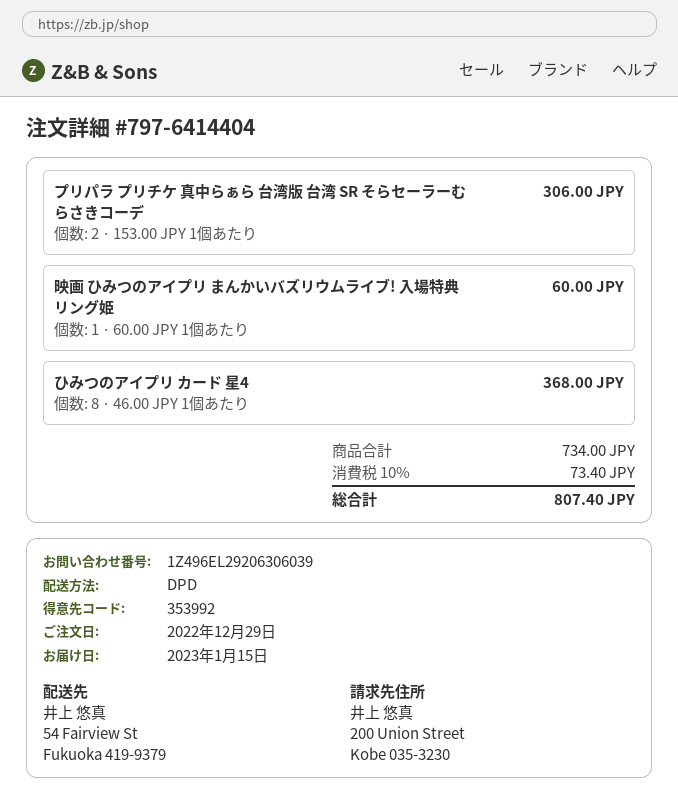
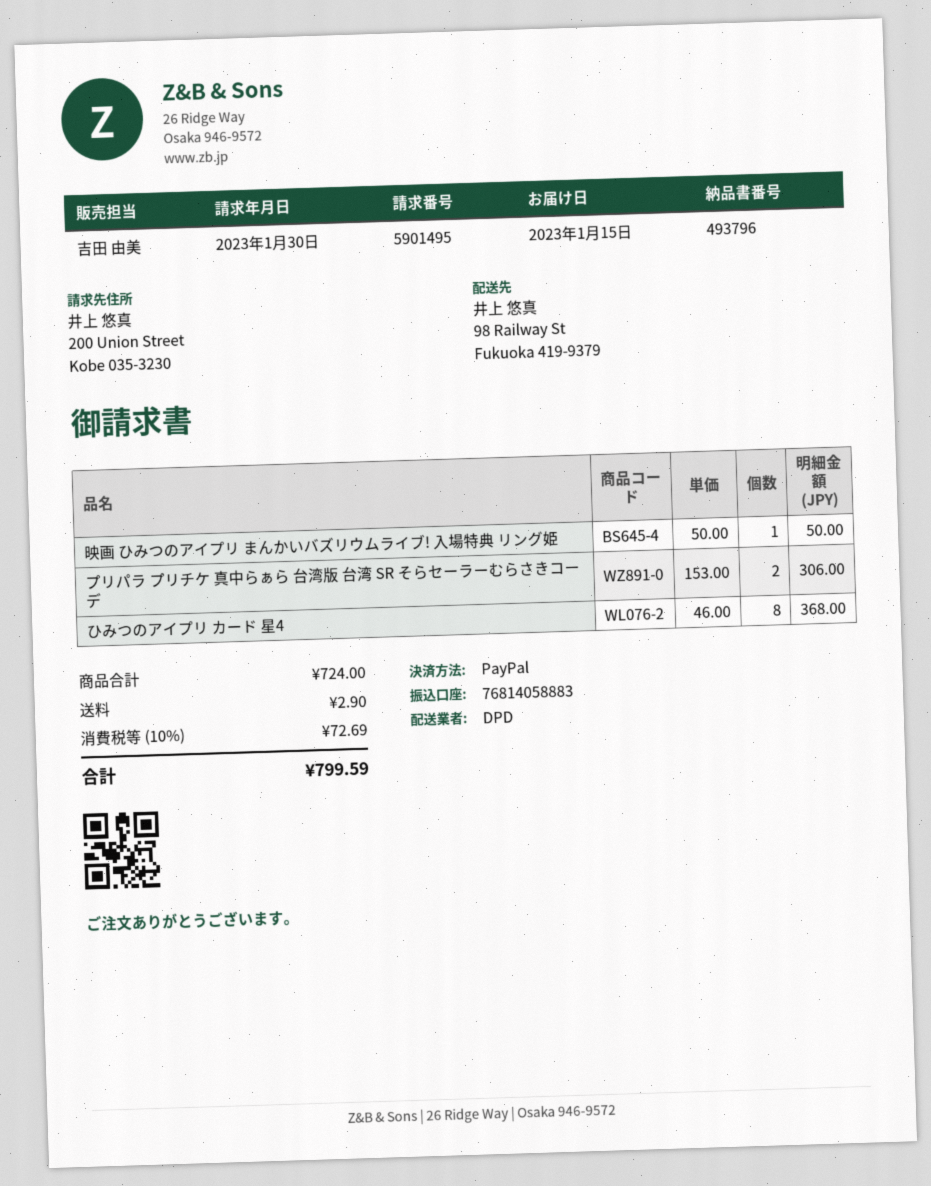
ship to: 54 Fairview St, Fukuoka 419-9379 -> 98 Railway St, Fukuoka 419-9379
映画 ひみつのアイプリ まんかいバズリウムライブ! 入場特典 リング姫: 1 x 60.00 = 60.00 -> 1 x 50.00 = 50.00
subtotal: 734.00 -> 724.00
shipping: none -> 2.90
tax: 10% = 73.40 -> 10% = 72.69
total: 807.40 -> 799.59

